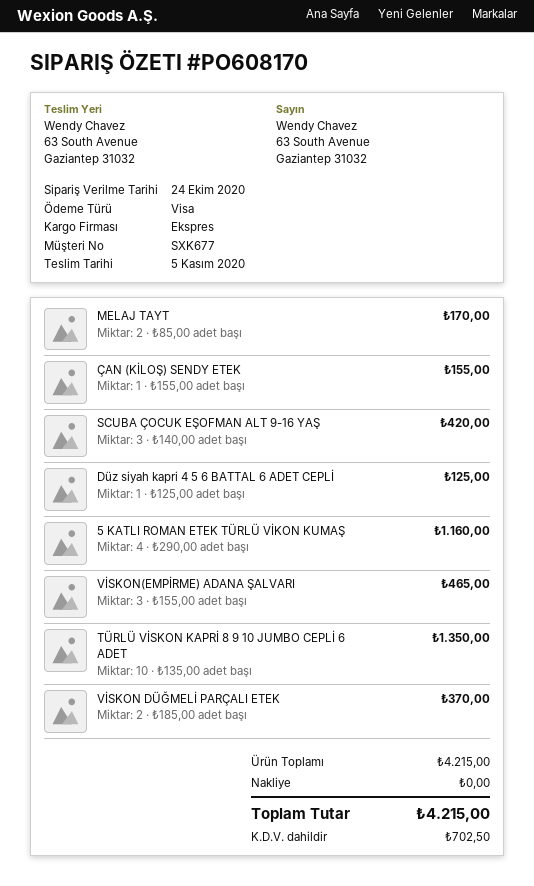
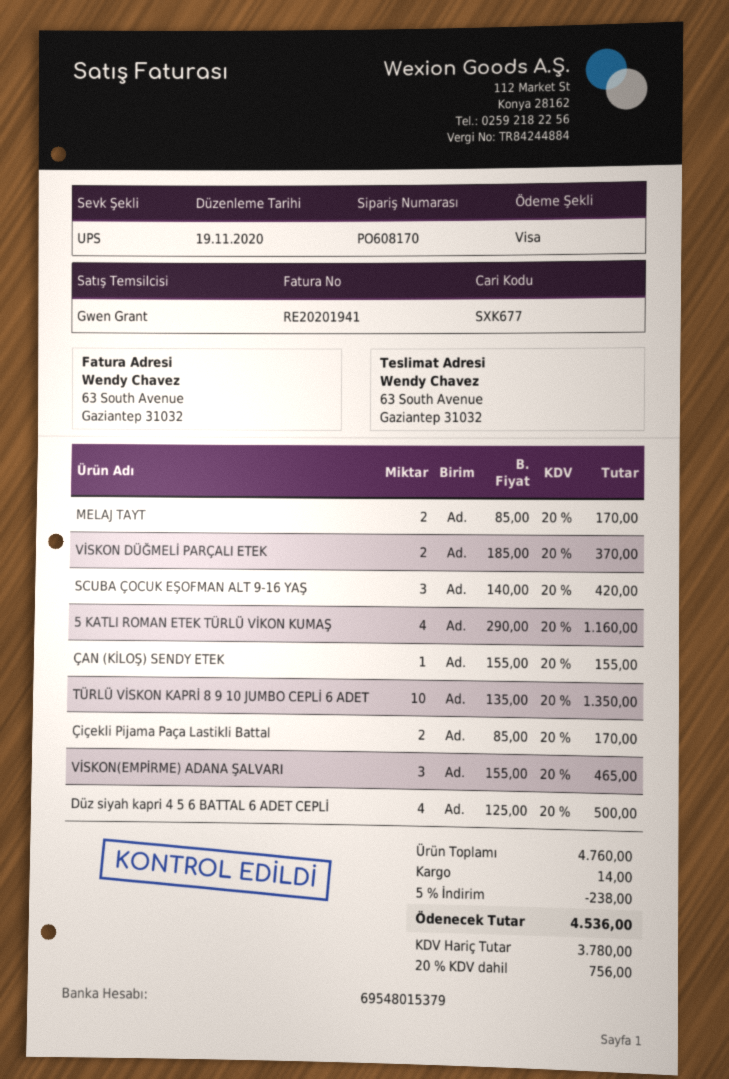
shipping method: express -> UPS
Düz siyah kapri 4 5 6 BATTAL 6 ADET CEPLİ: 1 x 125.00 = 125.00 -> 4 x 125.00 = 500.00
Çiçekli Pijama Paça Lastikli Battal: none -> 2 x 85.00 = 170.00
subtotal: 4215.00 -> 4760.00
discount: none -> 5% = 238.00
shipping: 0.00 -> 14.00
tax: 702.50 -> 756.00
total: 4215.00 -> 4536.00

